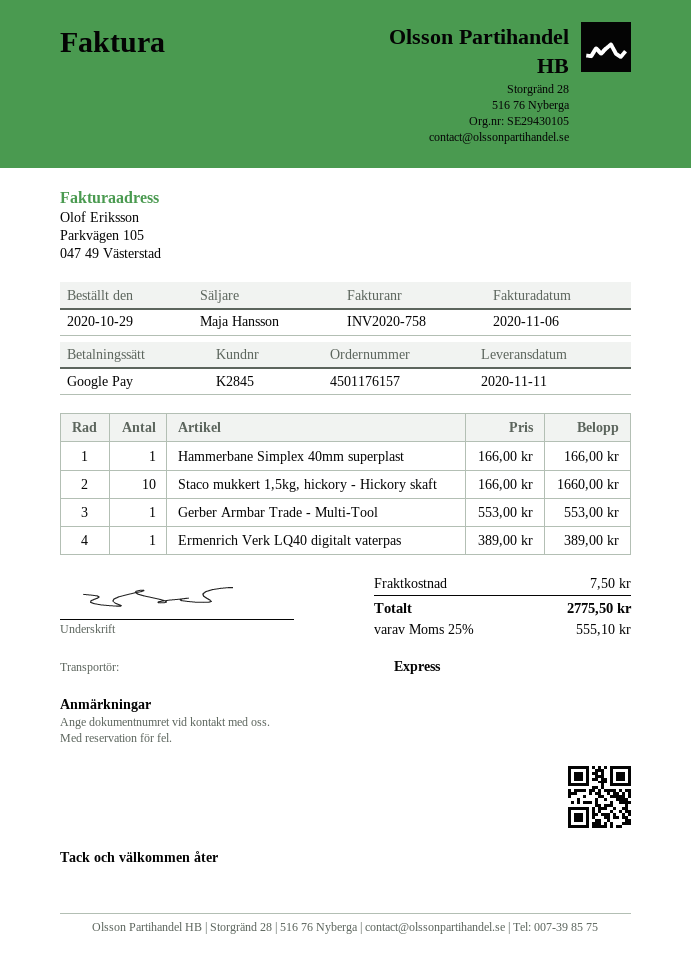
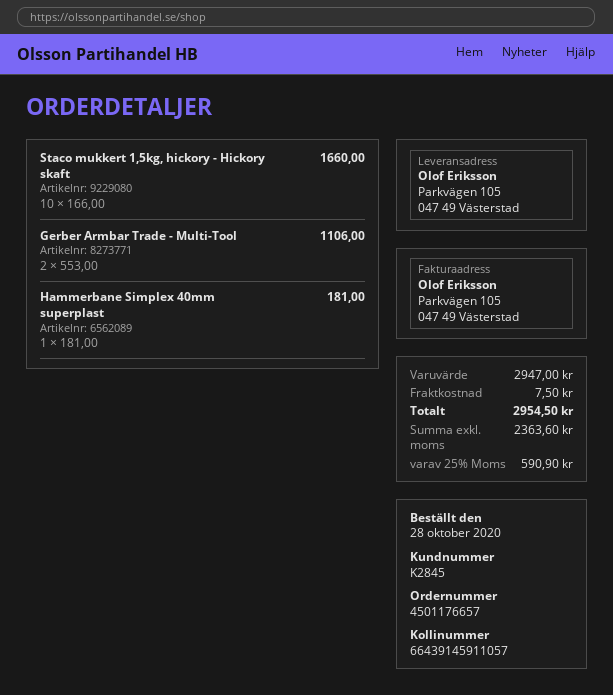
order number: 4501176157 -> 4501176657
order date: 2020-10-29 -> 2020-10-28
Hammerbane Simplex 40mm superplast: 1 x 166.00 = 166.00 -> 1 x 181.00 = 181.00
Gerber Armbar Trade - Multi-Tool: 1 x 553.00 = 553.00 -> 2 x 553.00 = 1106.00
Ermenrich Verk LQ40 digitalt vaterpas: 1 x 389.00 = 389.00 -> none
tax: 25% = 555.10 -> 25% = 590.90
total: 2775.50 -> 2954.50

